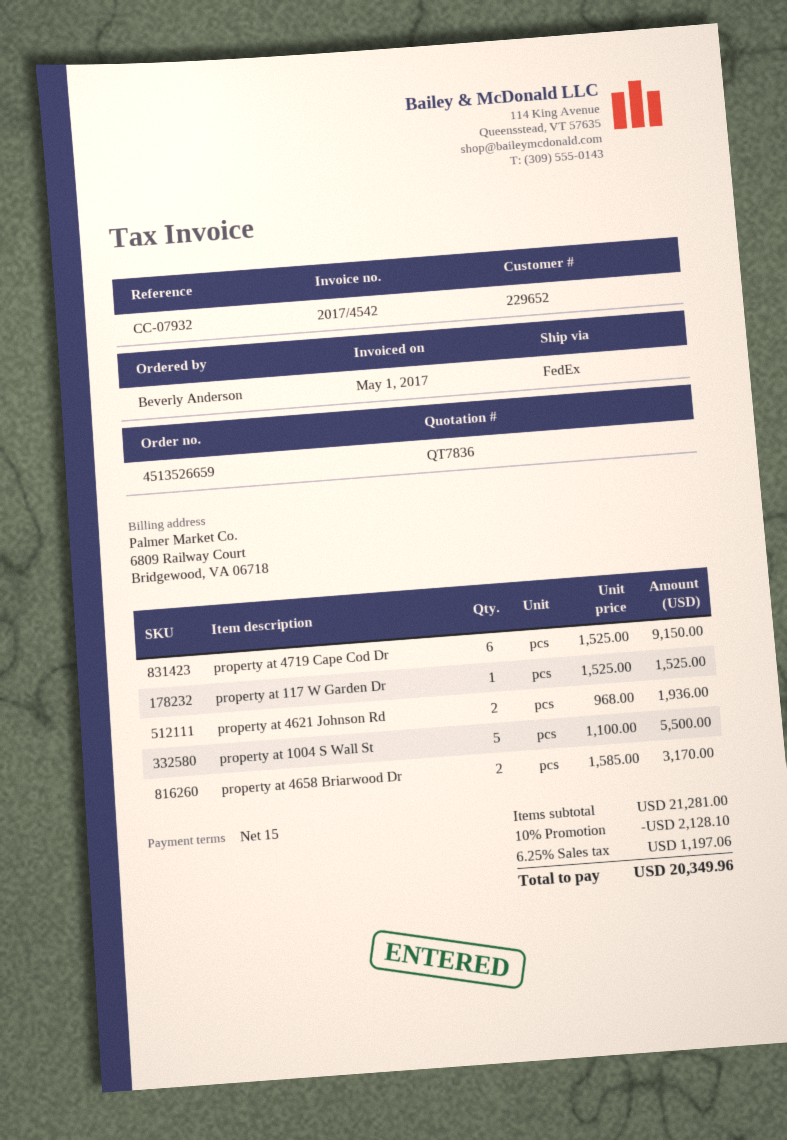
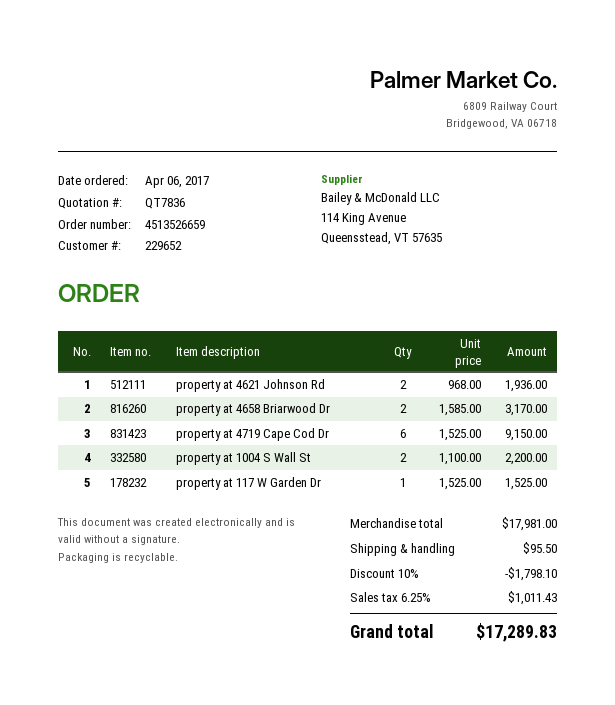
property at 1004 S Wall St: 5 x 1100.00 = 5500.00 -> 2 x 1100.00 = 2200.00
subtotal: 21281.00 -> 17981.00
discount: 10% = 2128.10 -> 10% = 1798.10
shipping: none -> 95.50
tax: 6.25% = 1197.06 -> 6.25% = 1011.43
total: 20349.96 -> 17289.83

